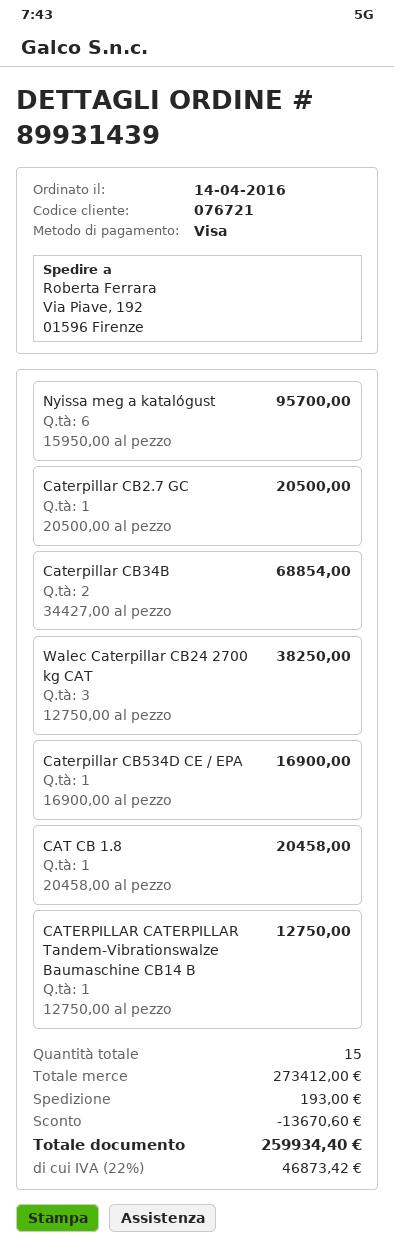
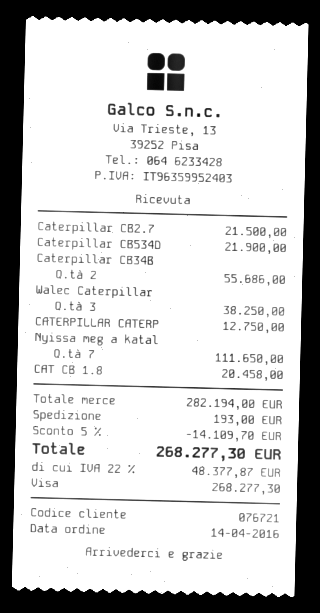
Nyissa meg a katalógust: 6 for 95700.00 -> 7 for 111650.00
Caterpillar CB2.7 GC: 1 for 20500.00 -> 1 for 21500.00
Caterpillar CB34B: 2 for 68854.00 -> 2 for 55686.00
Caterpillar CB534D CE / EPA: 1 for 16900.00 -> 1 for 21900.00
subtotal: 273412.00 -> 282194.00
discount: 13670.60 -> 14109.70
tax: 22% = 46873.42 -> 22% = 48377.87
total: 259934.40 -> 268277.30

